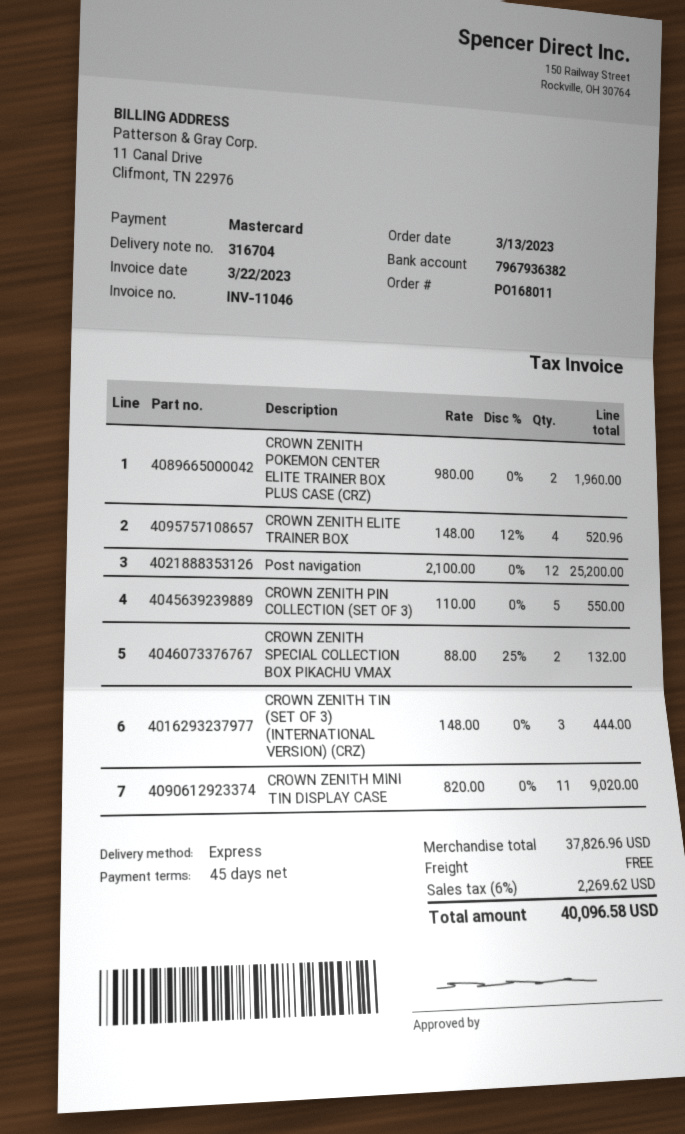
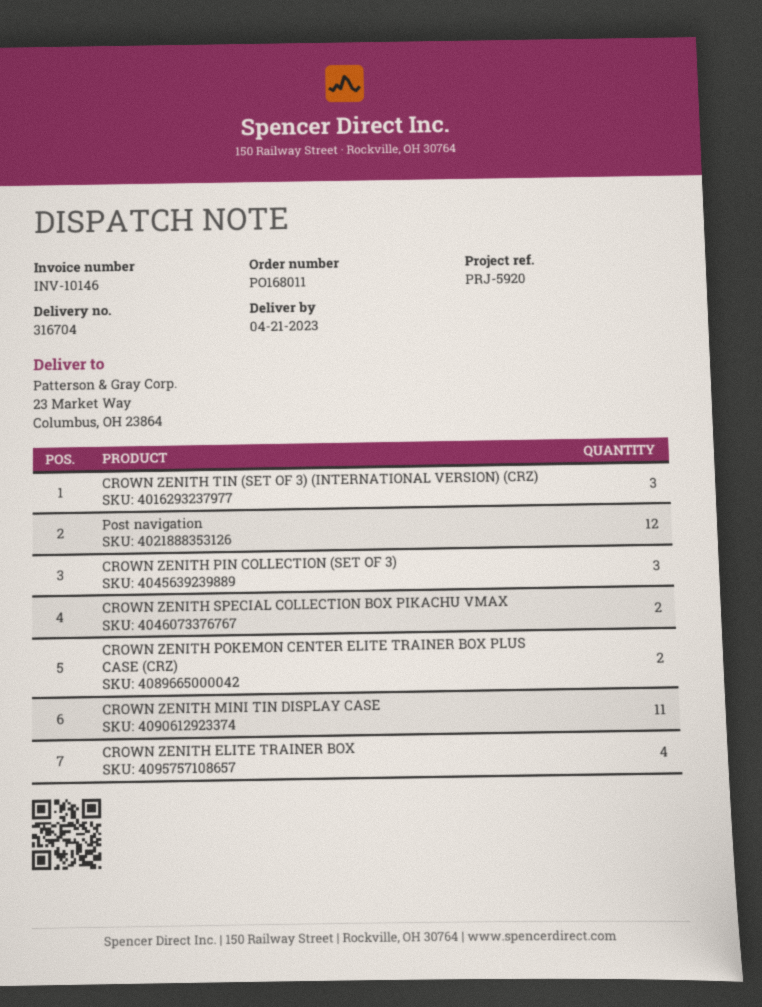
invoice number: INV-11046 -> INV-10146
CROWN ZENITH PIN COLLECTION (SET OF 3): 5 -> 3

